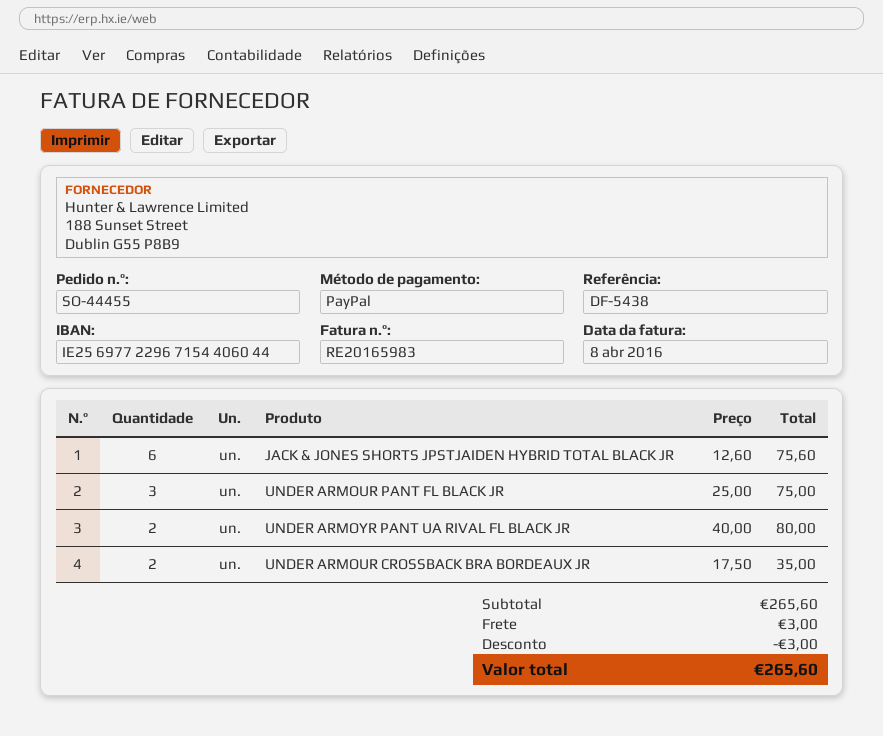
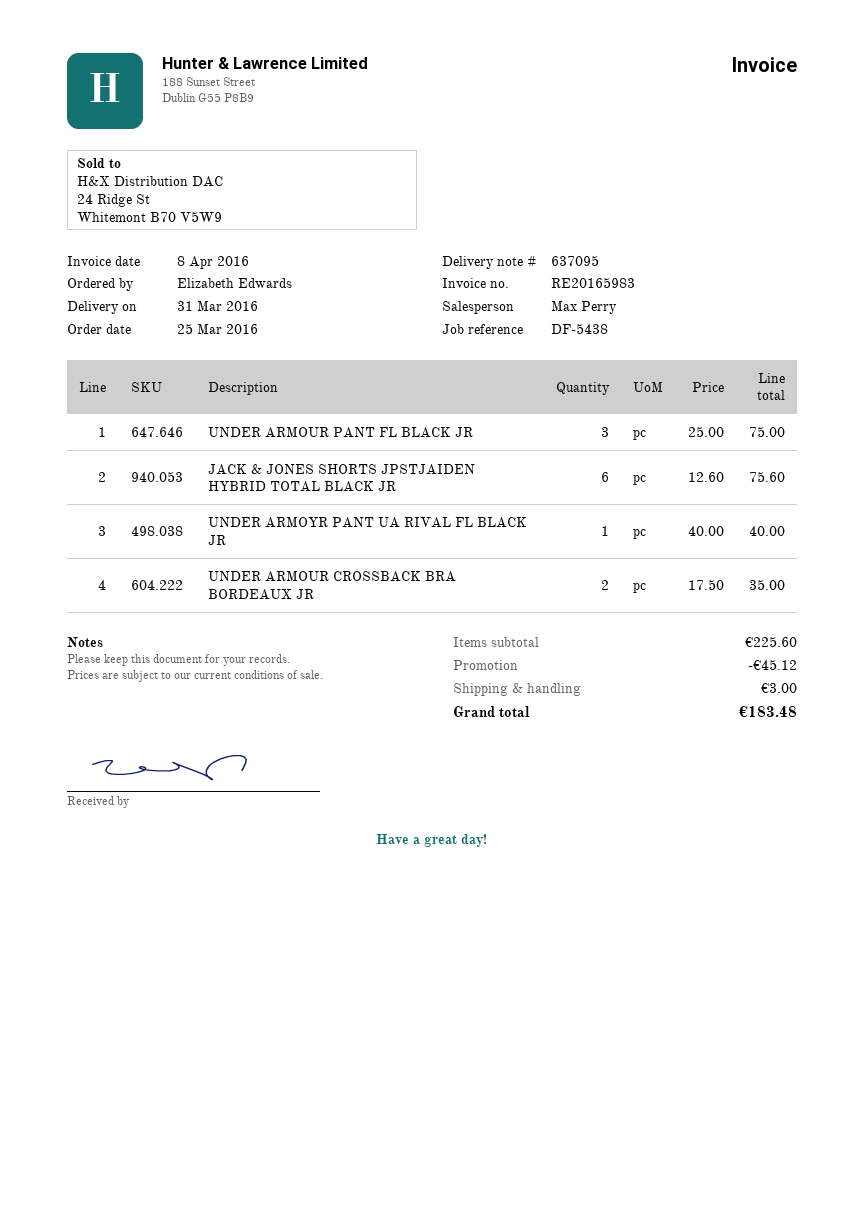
UNDER ARMOYR PANT UA RIVAL FL BLACK JR: 2 x 40.00 = 80.00 -> 1 x 40.00 = 40.00
subtotal: 265.60 -> 225.60
discount: 3.00 -> 45.12
total: 265.60 -> 183.48

